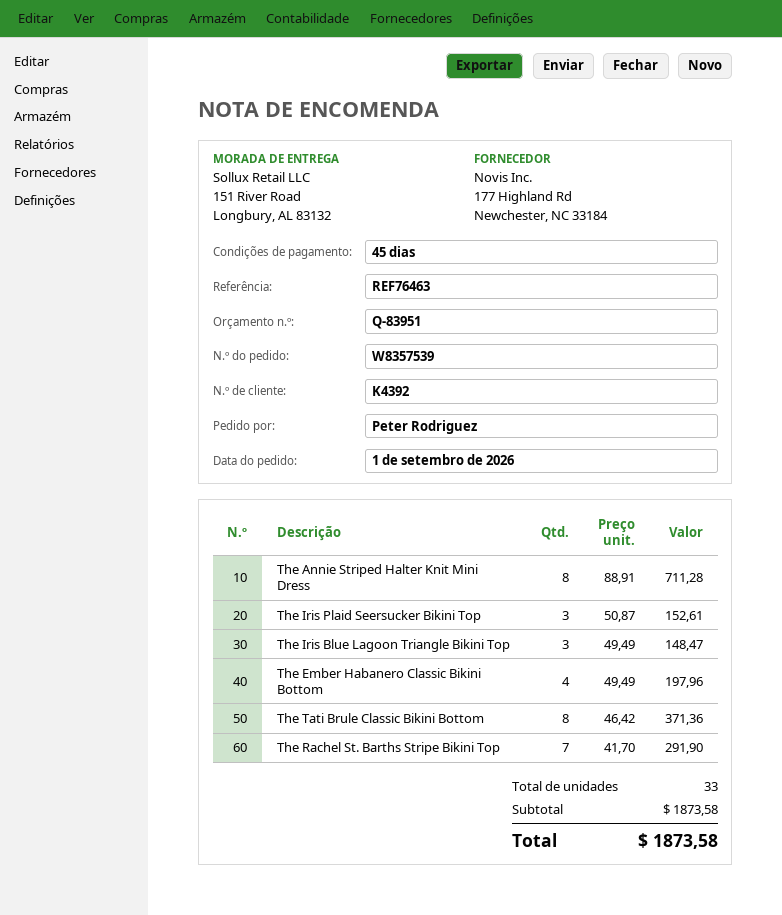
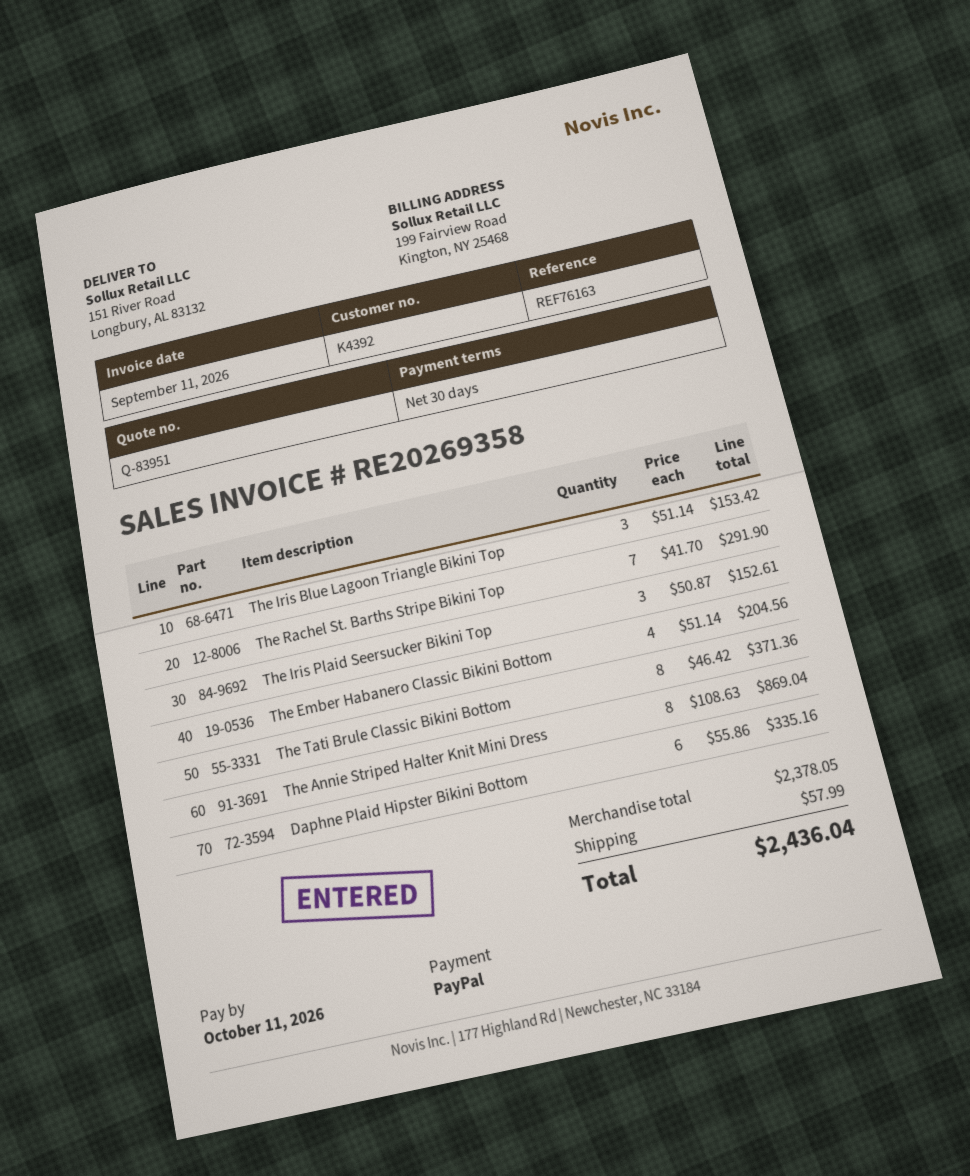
payment terms: 45 days -> 30 days
reference: REF76463 -> REF76163
The Annie Striped Halter Knit Mini Dress: 8 x 88.91 = 711.28 -> 8 x 108.63 = 869.04
The Iris Blue Lagoon Triangle Bikini Top: 3 x 49.49 = 148.47 -> 3 x 51.14 = 153.42
The Ember Habanero Classic Bikini Bottom: 4 x 49.49 = 197.96 -> 4 x 51.14 = 204.56
Daphne Plaid Hipster Bikini Bottom: none -> 6 x 55.86 = 335.16
subtotal: 1873.58 -> 2378.05
shipping: none -> 57.99
total: 1873.58 -> 2436.04

